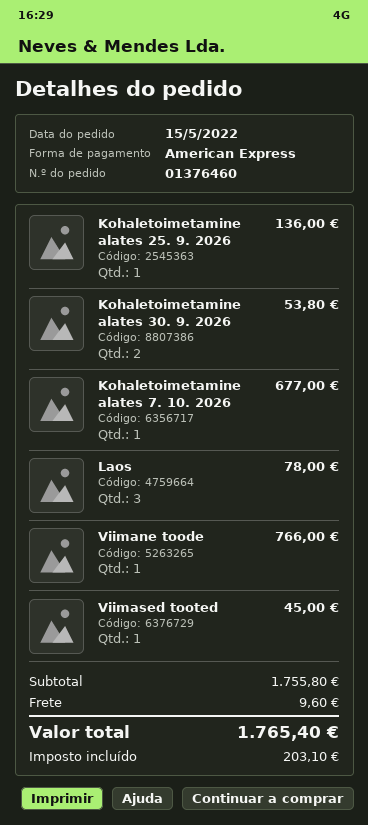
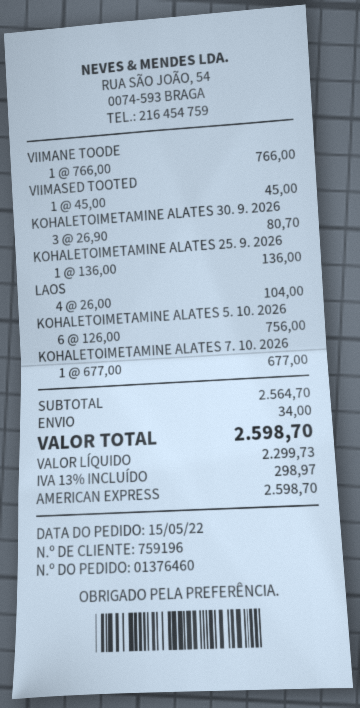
Kohaletoimetamine alates 30. 9. 2026: 2 for 53.80 -> 3 for 80.70
Laos: 3 for 78.00 -> 4 for 104.00
KOHALETOIMETAMINE ALATES 5. 10. 2026: none -> 6 for 756.00
subtotal: 1755.80 -> 2564.70
shipping: 9.60 -> 34.00
tax: 203.10 -> 298.97
total: 1765.40 -> 2598.70

